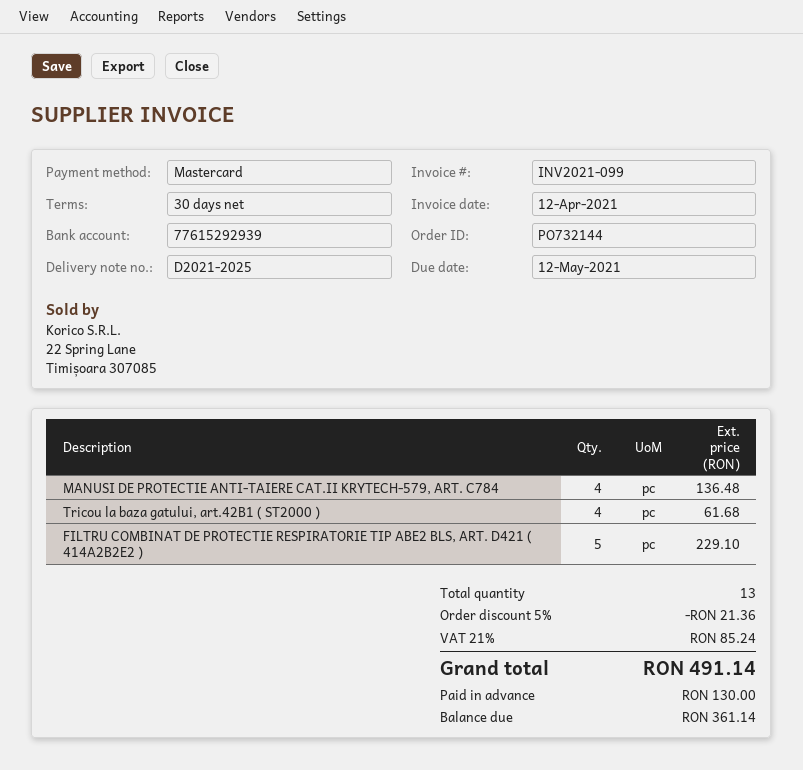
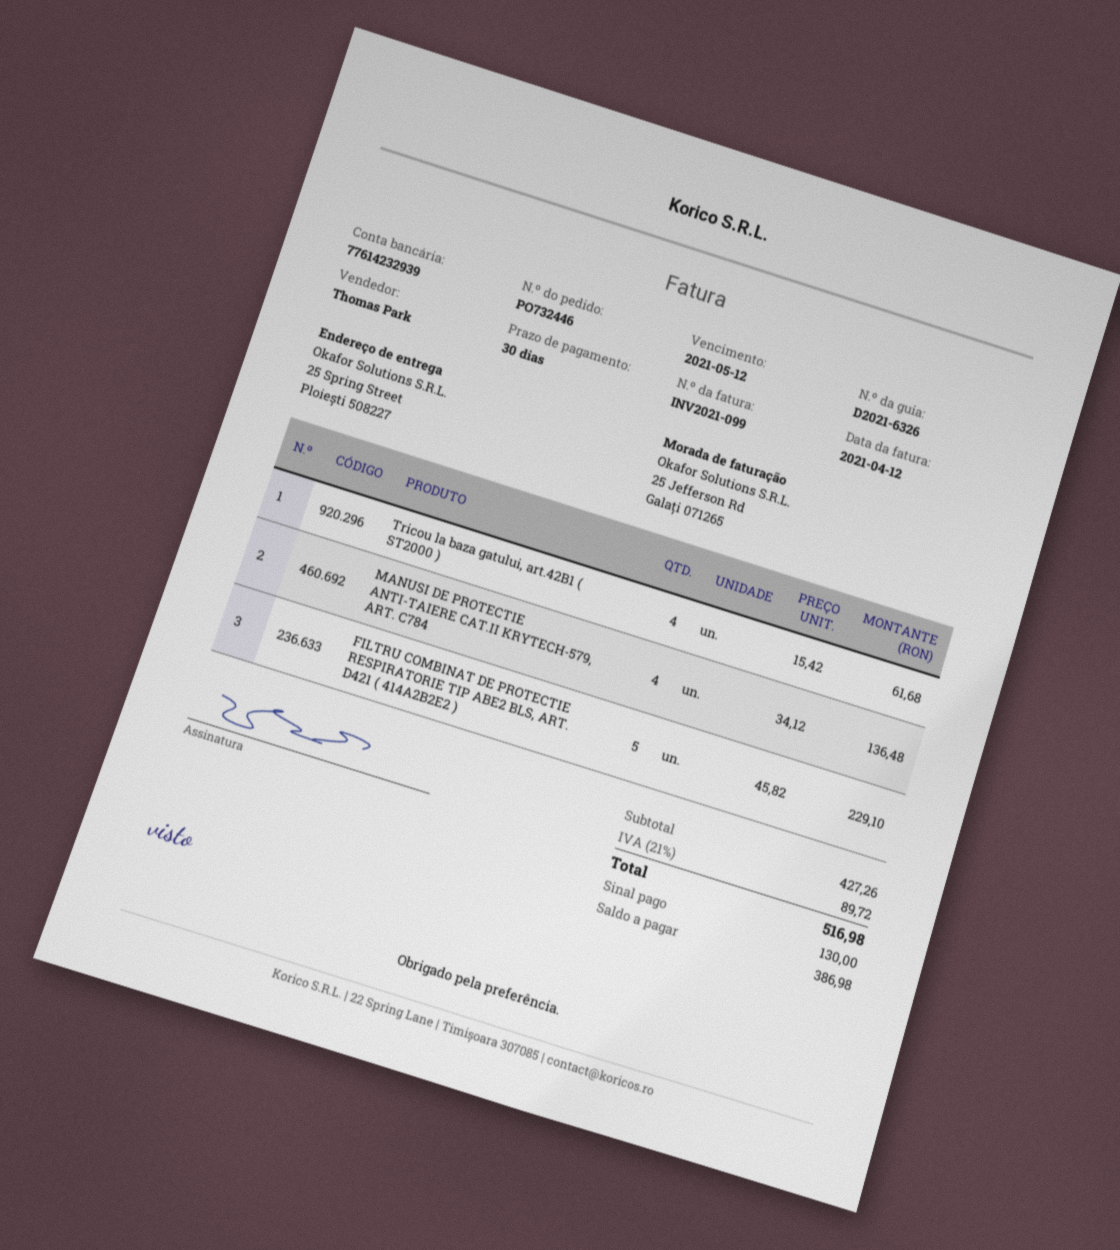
order number: PO732144 -> PO732446
delivery note number: D2021-2025 -> D2021-6326
bank account: 77615292939 -> 77614232939
discount: 5% = 21.36 -> none
tax: 21% = 85.24 -> 21% = 89.72
total: 491.14 -> 516.98
balance: 361.14 -> 386.98

